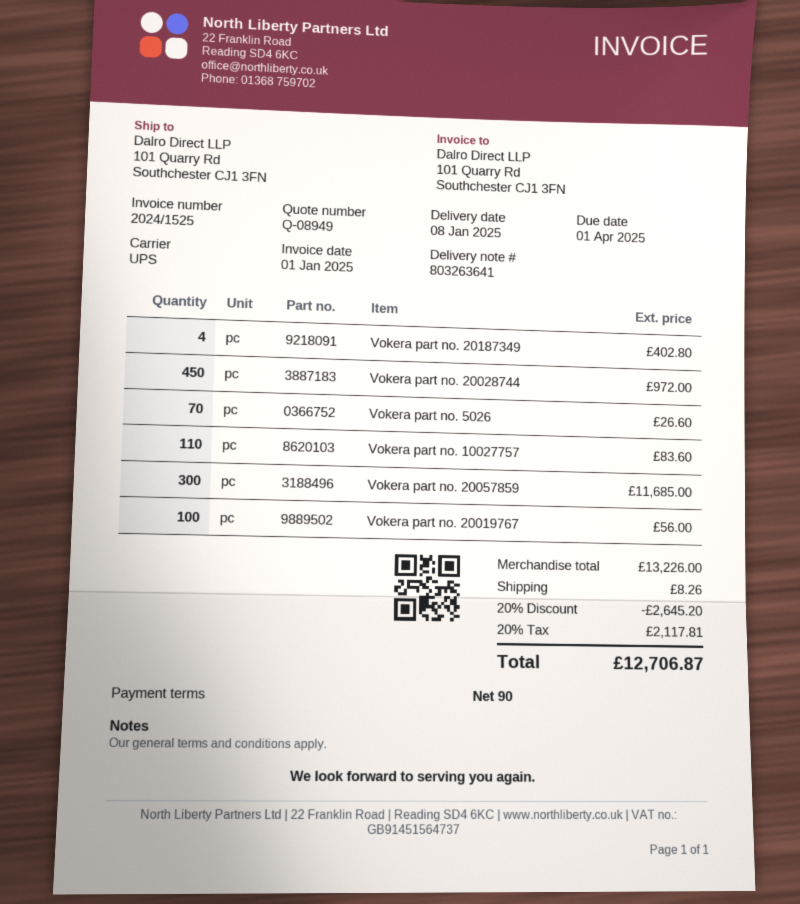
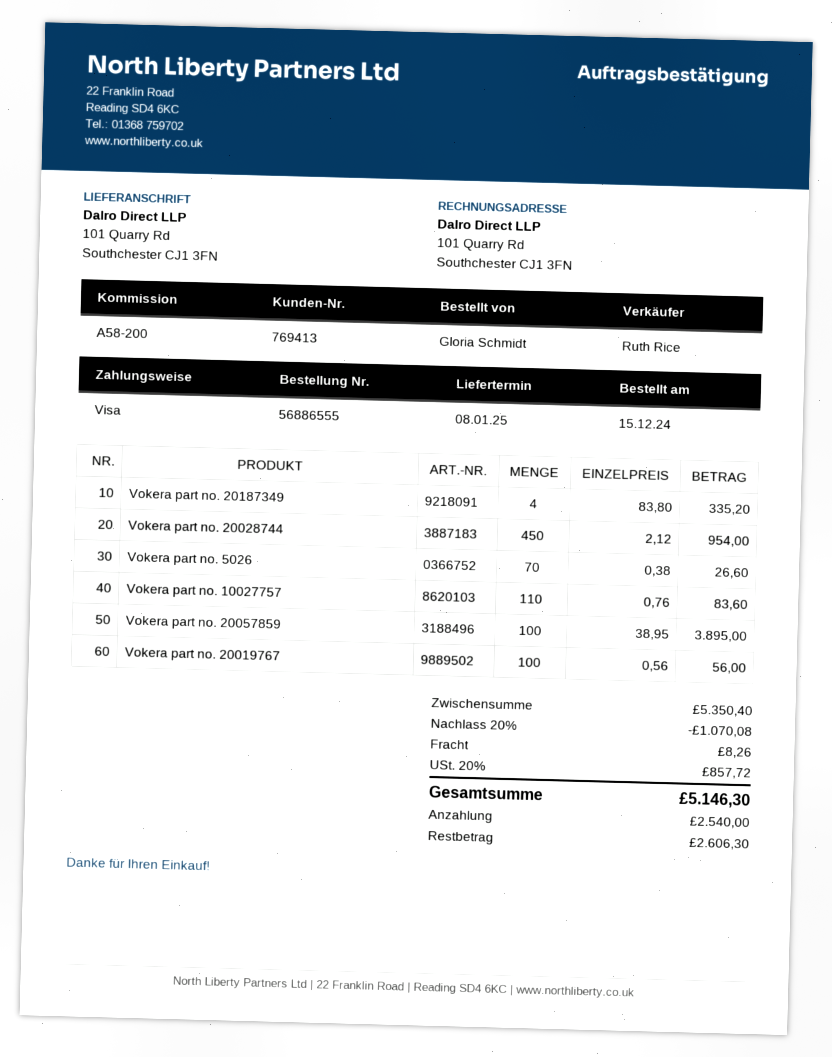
Vokera part no. 20187349: 4 for 402.80 -> 4 for 335.20
Vokera part no. 20028744: 450 for 972.00 -> 450 for 954.00
Vokera part no. 20057859: 300 for 11685.00 -> 100 for 3895.00
subtotal: 13226.00 -> 5350.40
discount: 20% = 2645.20 -> 20% = 1070.08
tax: 20% = 2117.81 -> 20% = 857.72
total: 12706.87 -> 5146.30

